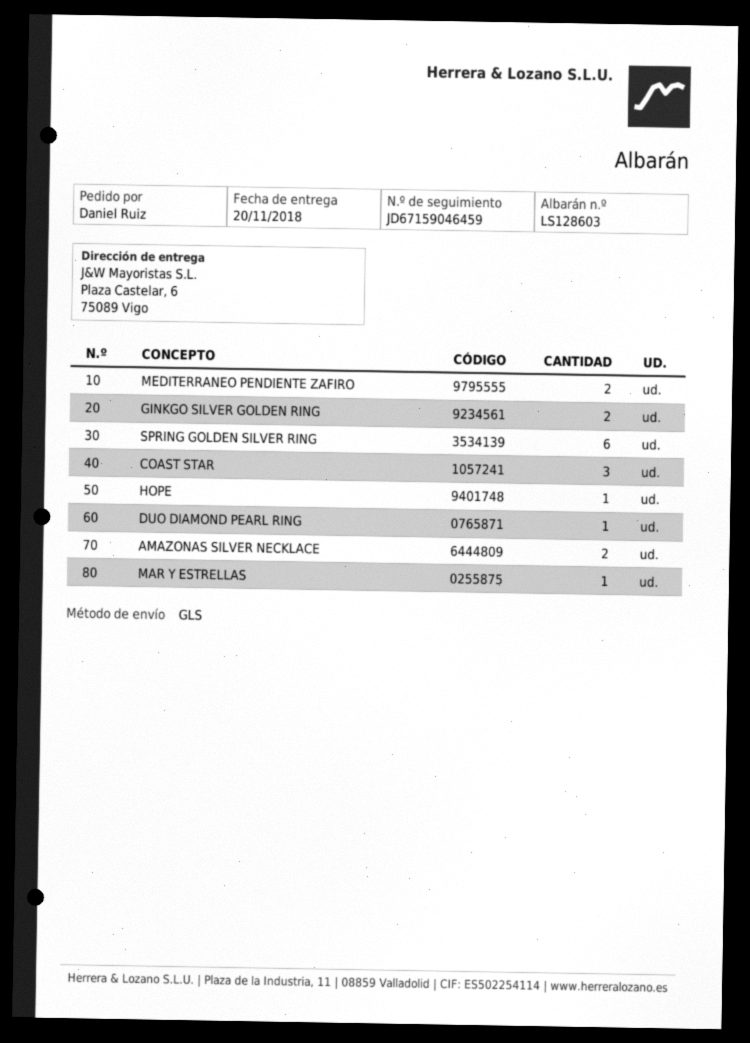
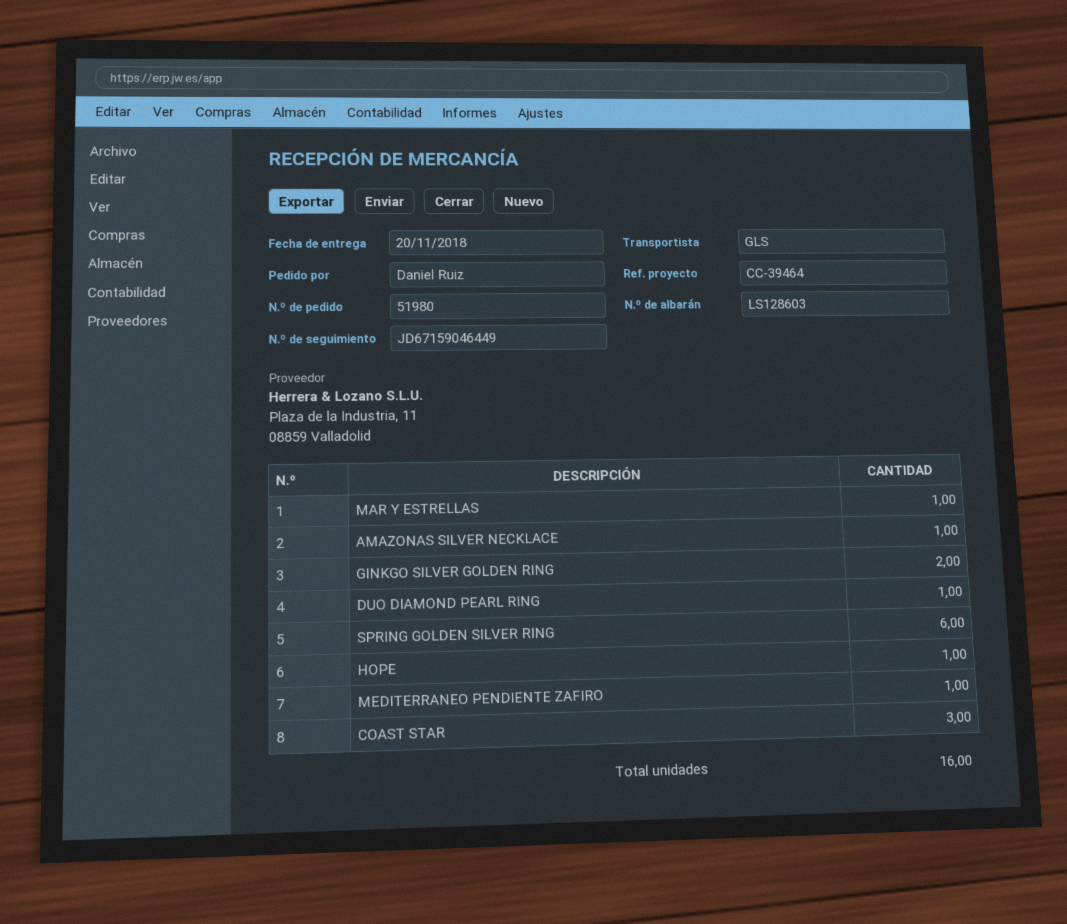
tracking number: JD67159046459 -> JD67159046449
MEDITERRANEO PENDIENTE ZAFIRO: 2 -> 1
AMAZONAS SILVER NECKLACE: 2 -> 1

